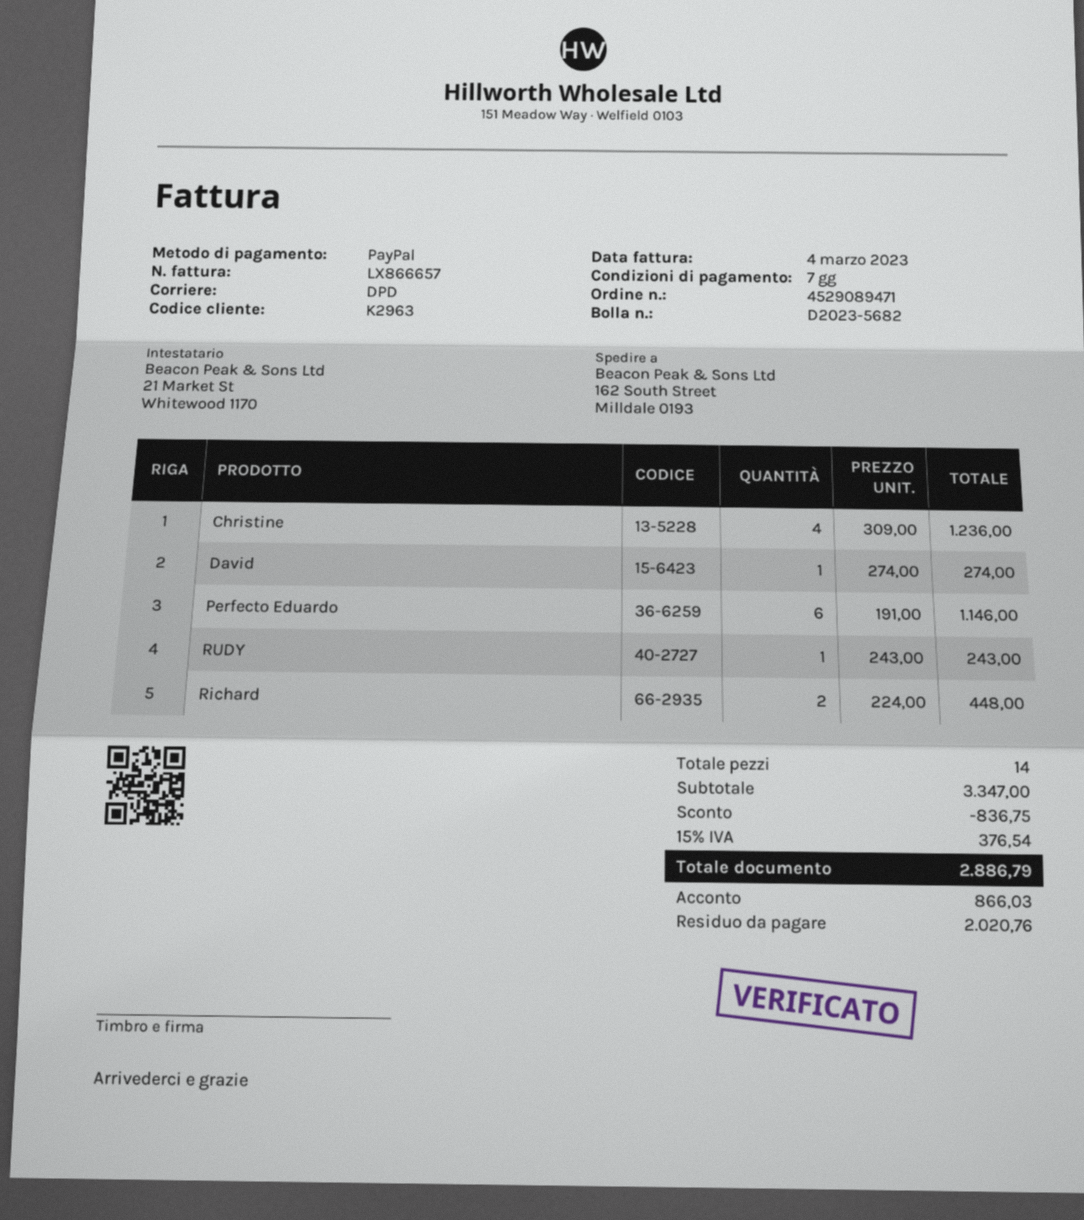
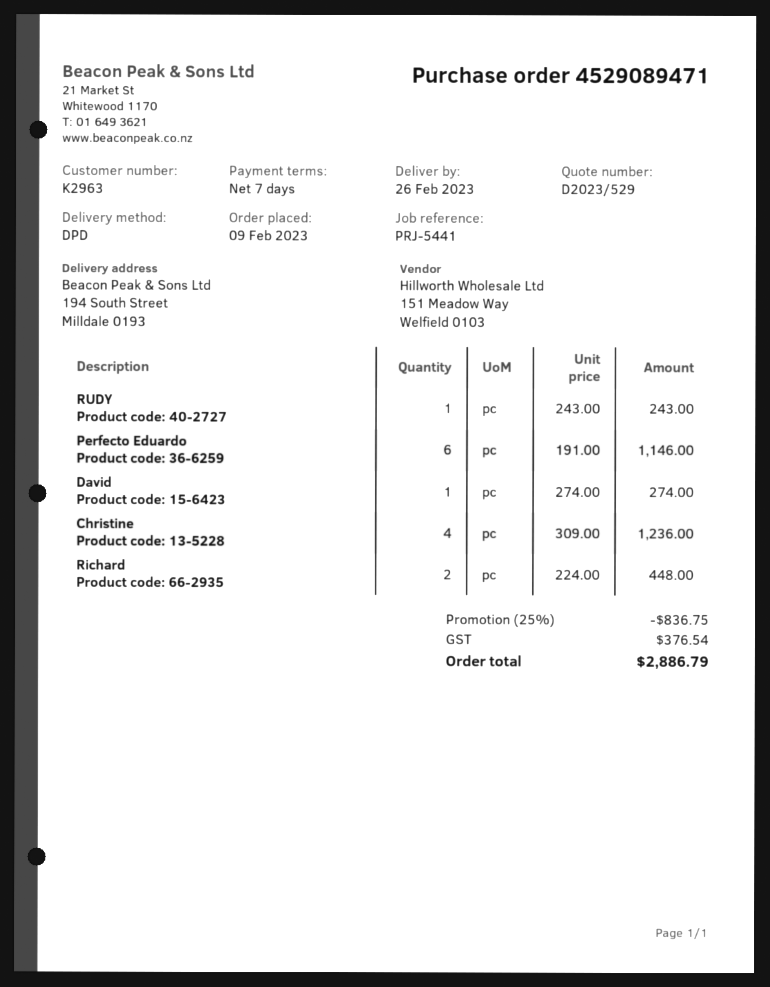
ship to: 162 South Street, Milldale 0193 -> 194 South Street, Milldale 0193

